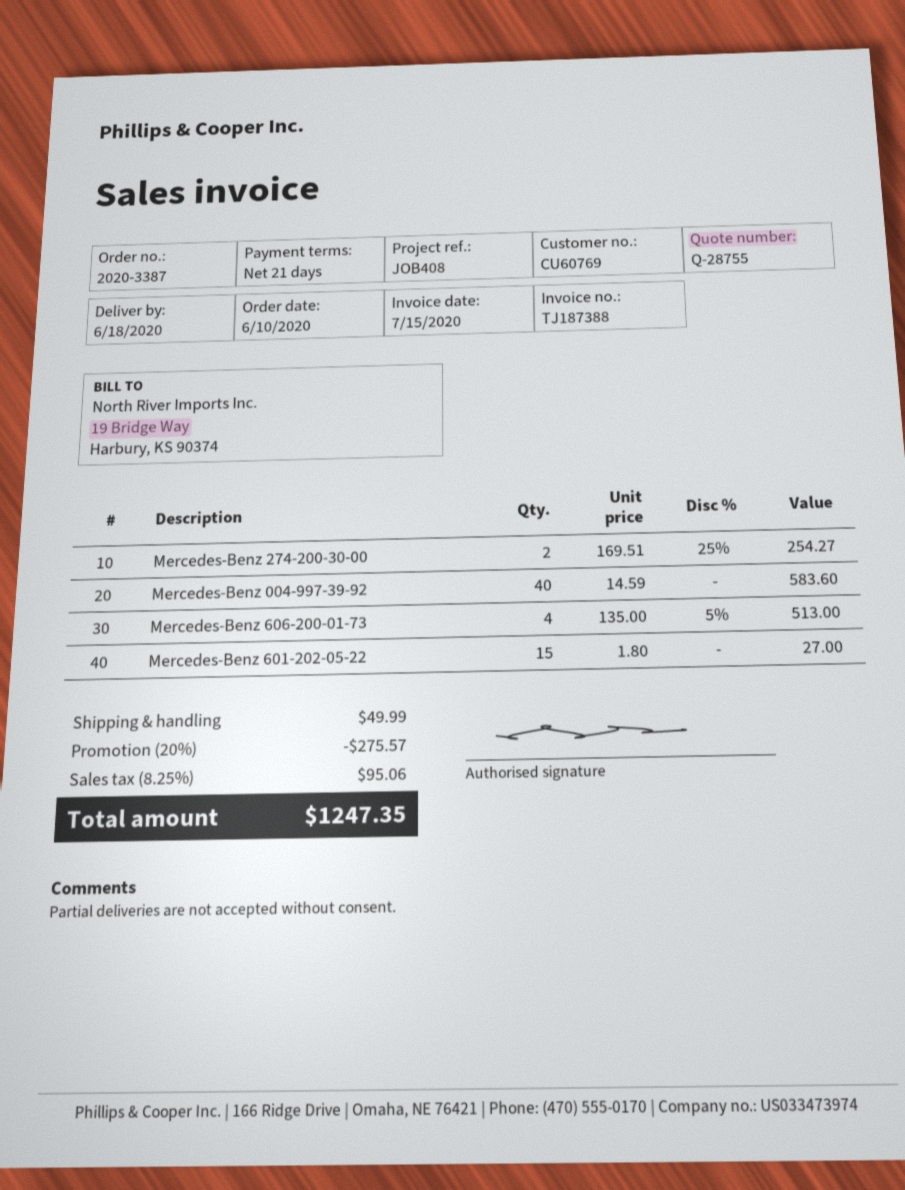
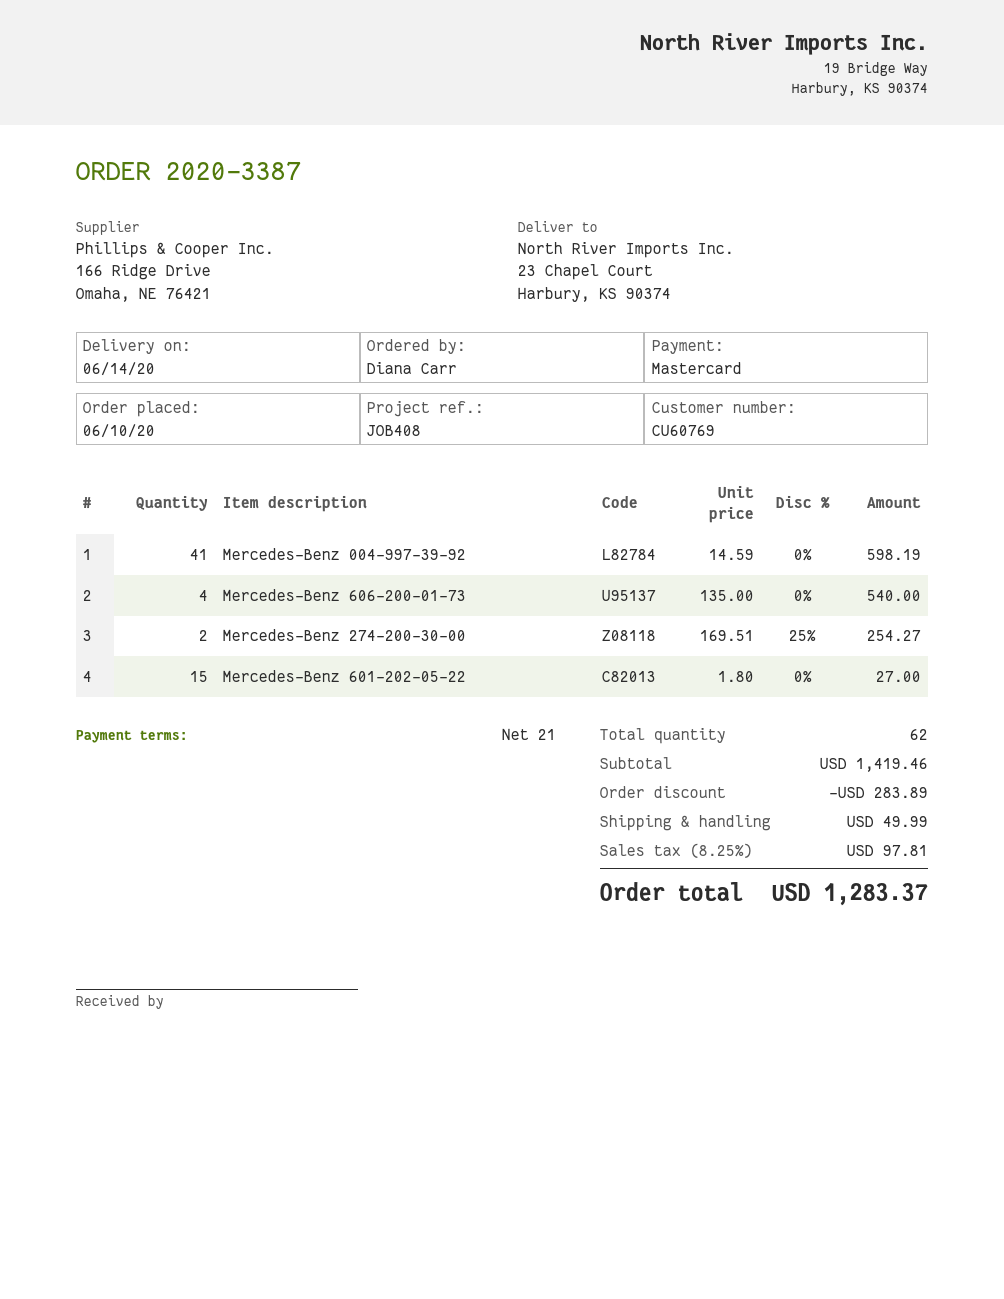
delivery date: 2020-06-18 -> 2020-06-14
Mercedes-Benz 004-997-39-92: 40 x 14.59 = 583.60 -> 41 x 14.59 = 598.19
Mercedes-Benz 606-200-01-73: 4 x 135.00 - 5% = 513.00 -> 4 x 135.00 = 540.00
discount: 275.57 -> 283.89
tax: 8.25% = 95.06 -> 8.25% = 97.81
total: 1247.35 -> 1283.37

